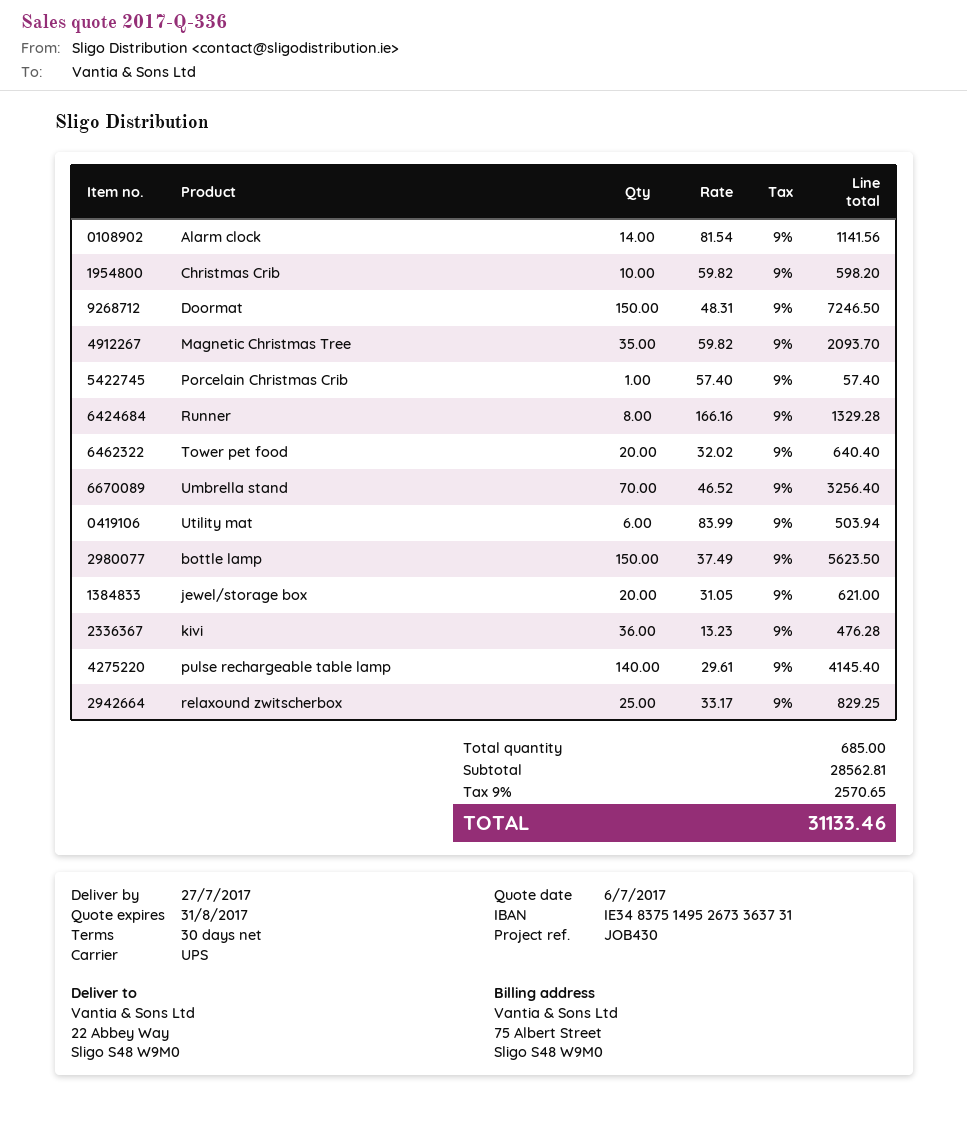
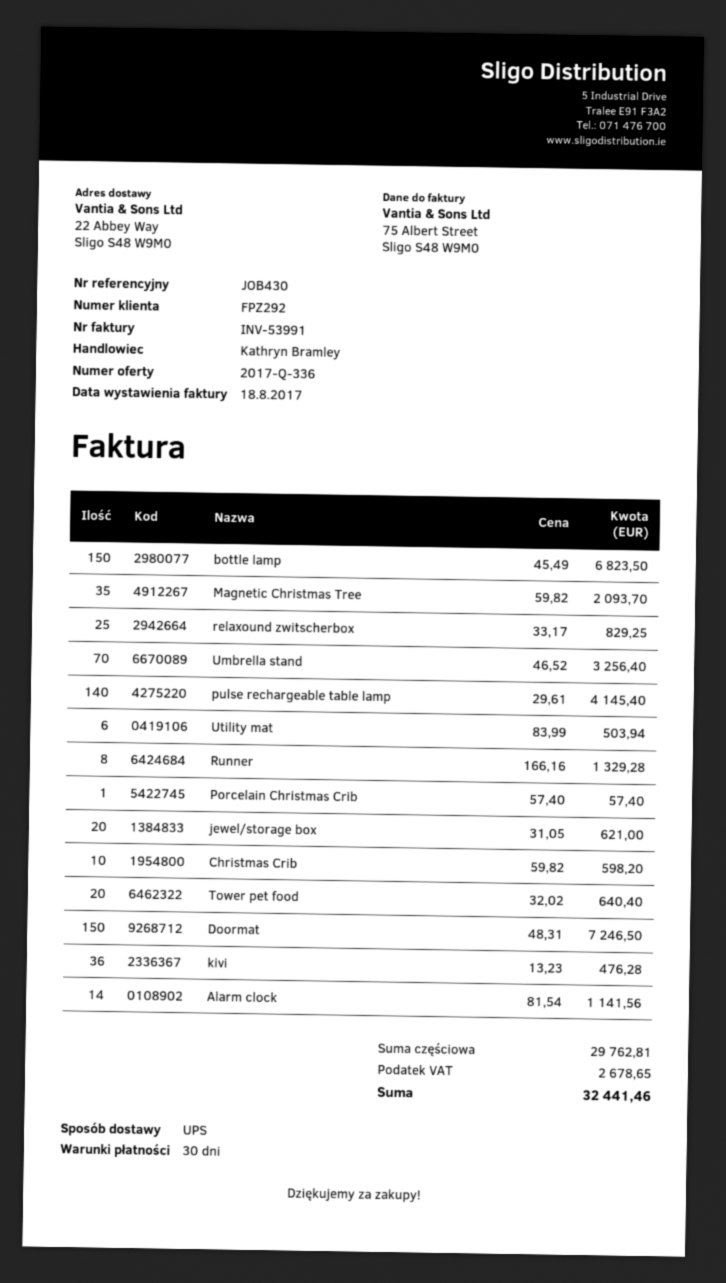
bottle lamp: 150 x 37.49 = 5623.50 -> 150 x 45.49 = 6823.50
subtotal: 28562.81 -> 29762.81
tax: 2570.65 -> 2678.65
total: 31133.46 -> 32441.46

